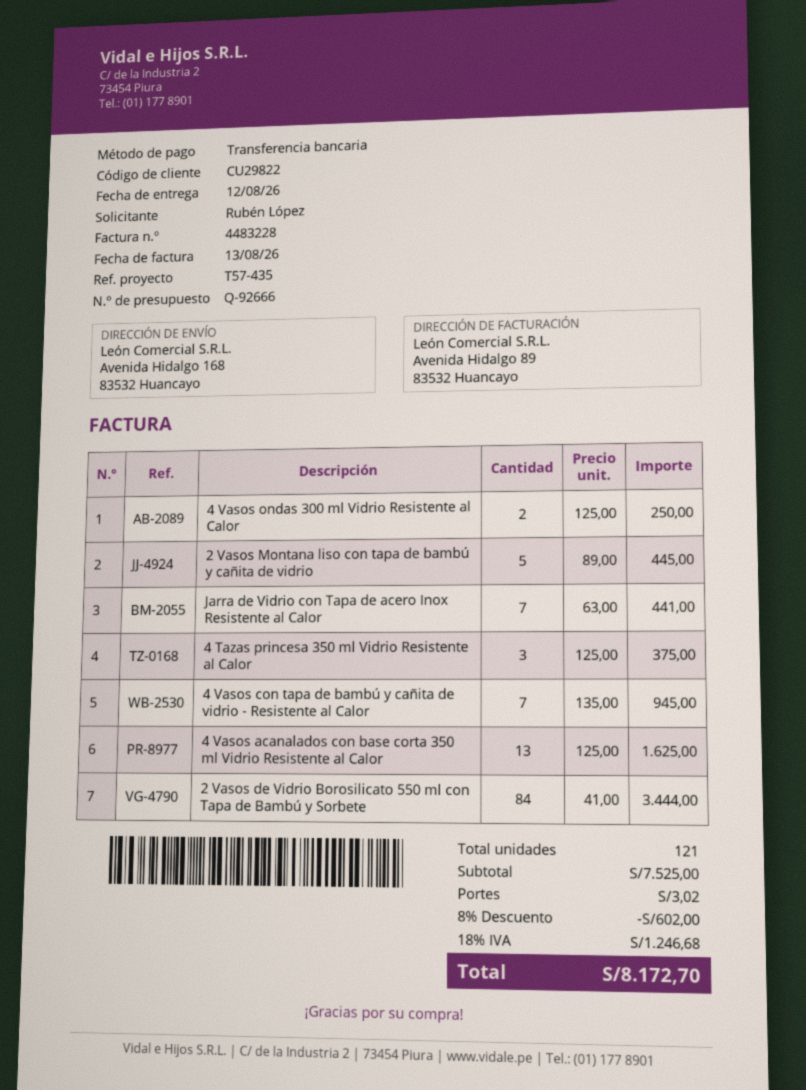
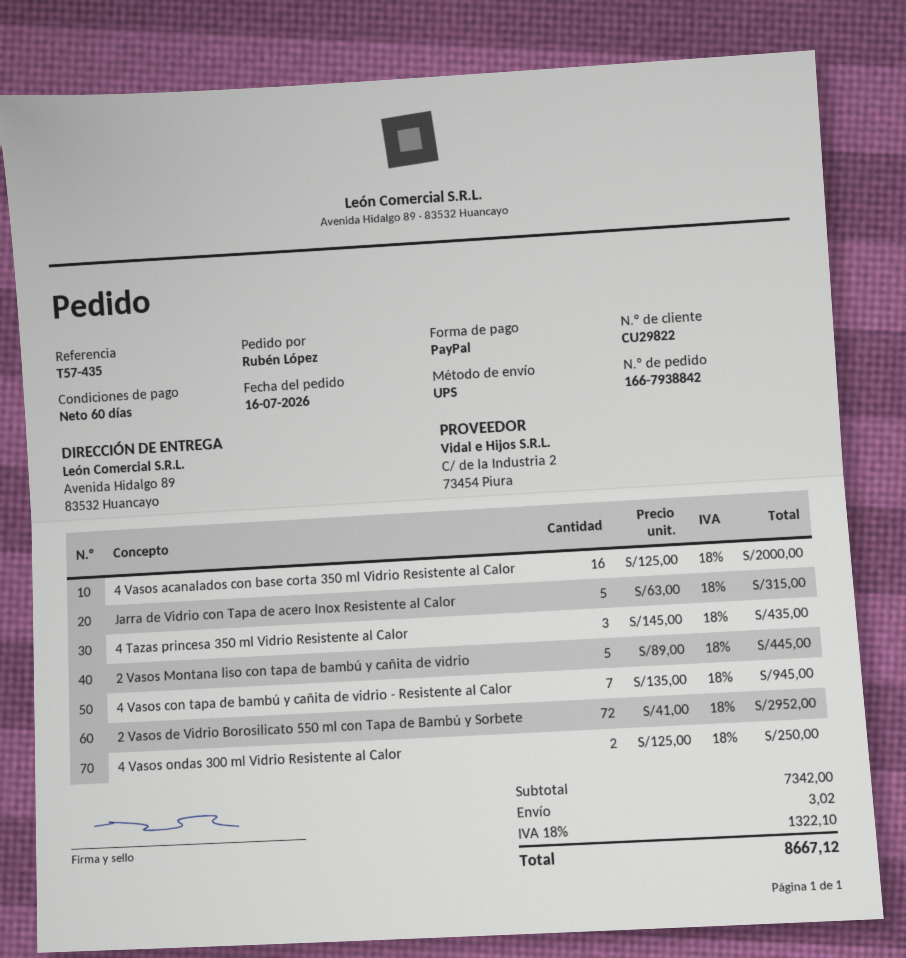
payment method: bank transfer -> PayPal
ship to: Avenida Hidalgo 168, 83532 Huancayo -> Avenida Hidalgo 89, 83532 Huancayo
Jarra de Vidrio con Tapa de acero Inox Resistente al Calor: 7 x 63.00 = 441.00 -> 5 x 63.00 = 315.00
4 Tazas princesa 350 ml Vidrio Resistente al Calor: 3 x 125.00 = 375.00 -> 3 x 145.00 = 435.00
4 Vasos acanalados con base corta 350 ml Vidrio Resistente al Calor: 13 x 125.00 = 1625.00 -> 16 x 125.00 = 2000.00
2 Vasos de Vidrio Borosilicato 550 ml con Tapa de Bambú y Sorbete: 84 x 41.00 = 3444.00 -> 72 x 41.00 = 2952.00
subtotal: 7525.00 -> 7342.00
discount: 8% = 602.00 -> none
tax: 18% = 1246.68 -> 18% = 1322.10
total: 8172.70 -> 8667.12

